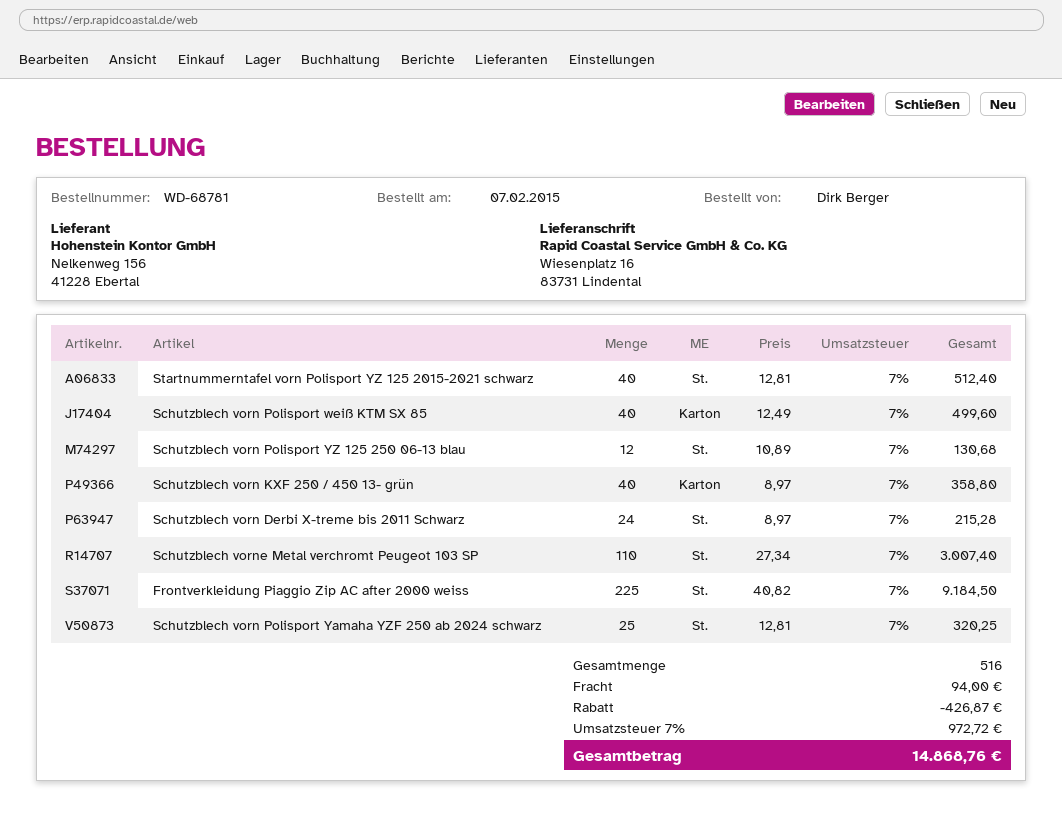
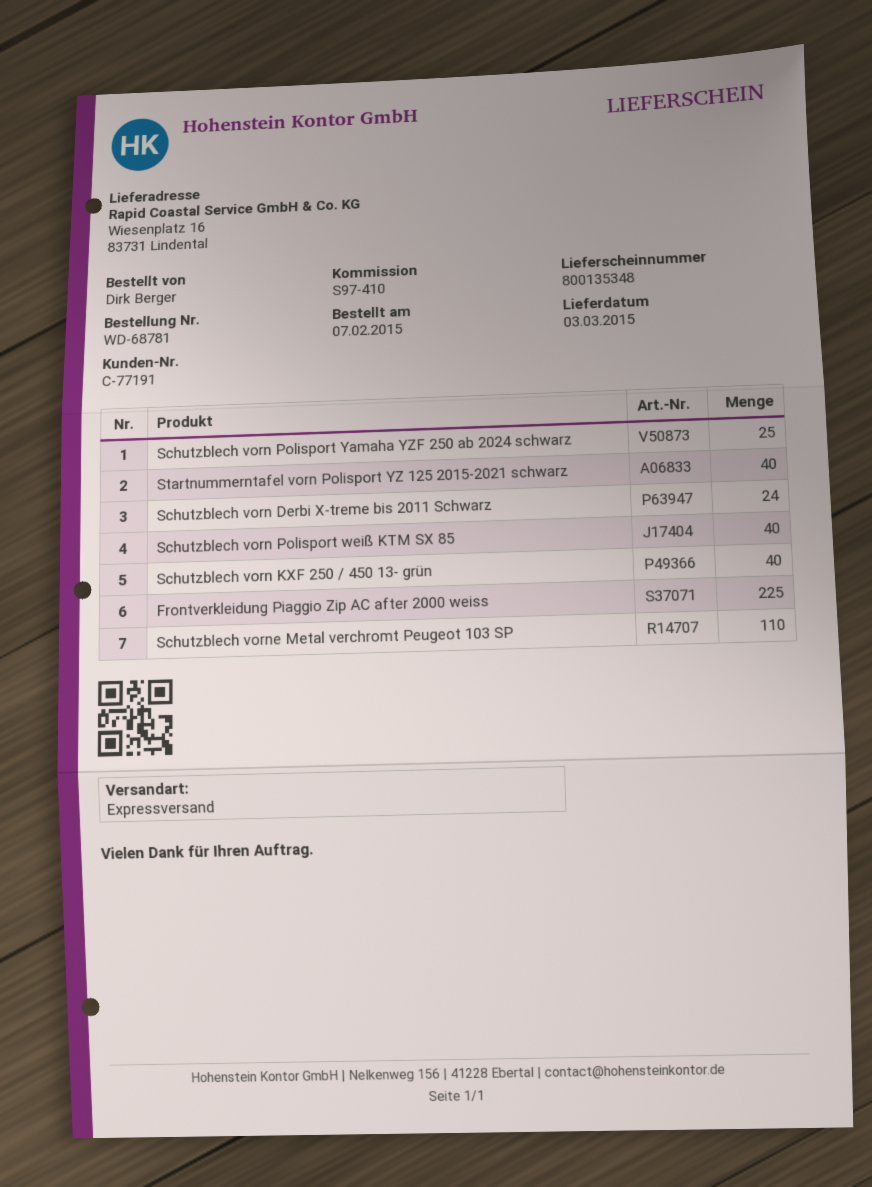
Schutzblech vorn Polisport YZ 125 250 06-13 blau: 12 -> none

